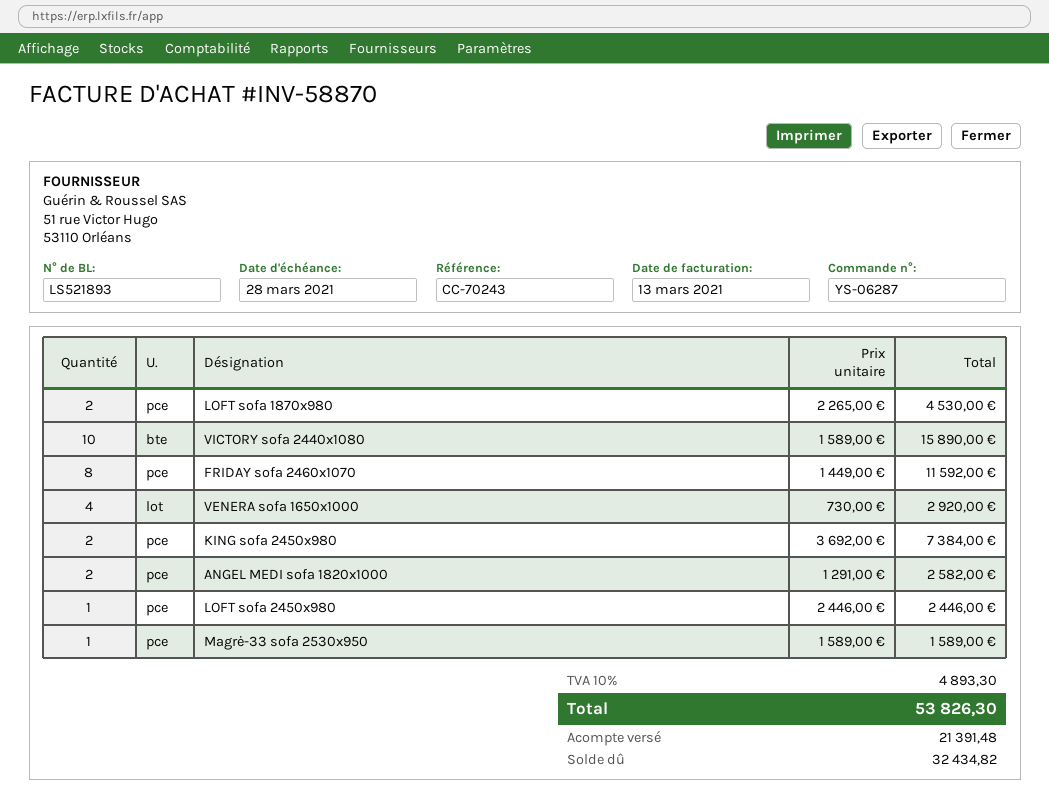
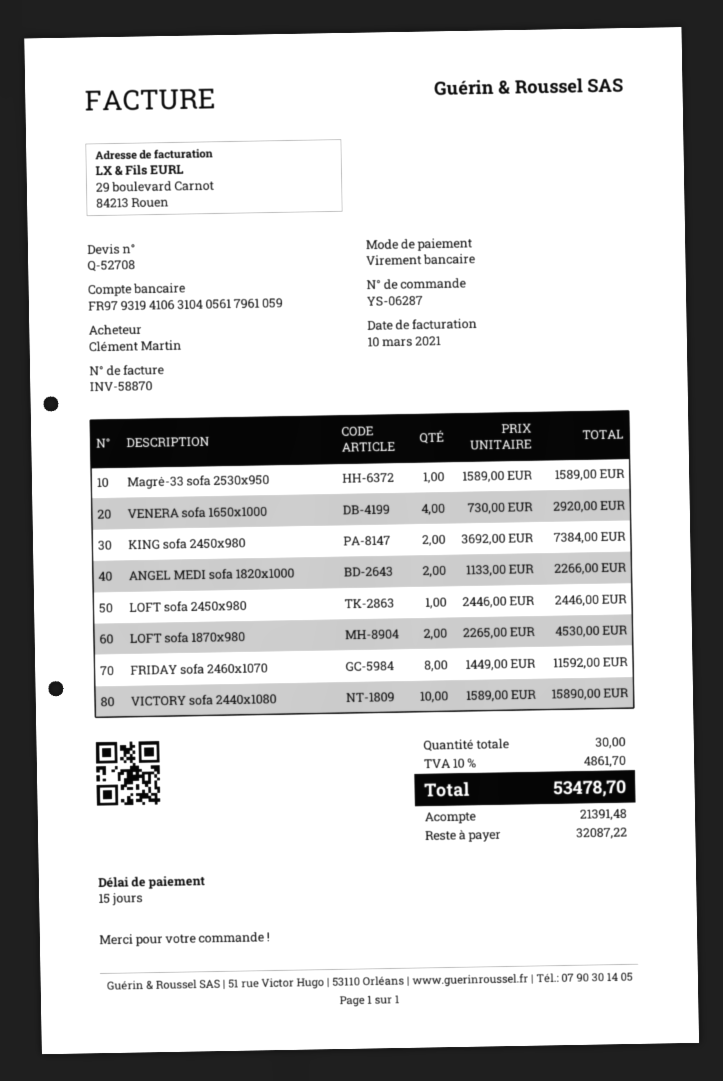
invoice date: 2021-03-13 -> 2021-03-10
ANGEL MEDI sofa 1820x1000: 2 x 1291.00 = 2582.00 -> 2 x 1133.00 = 2266.00
tax: 10% = 4893.30 -> 10% = 4861.70
total: 53826.30 -> 53478.70
balance: 32434.82 -> 32087.22

